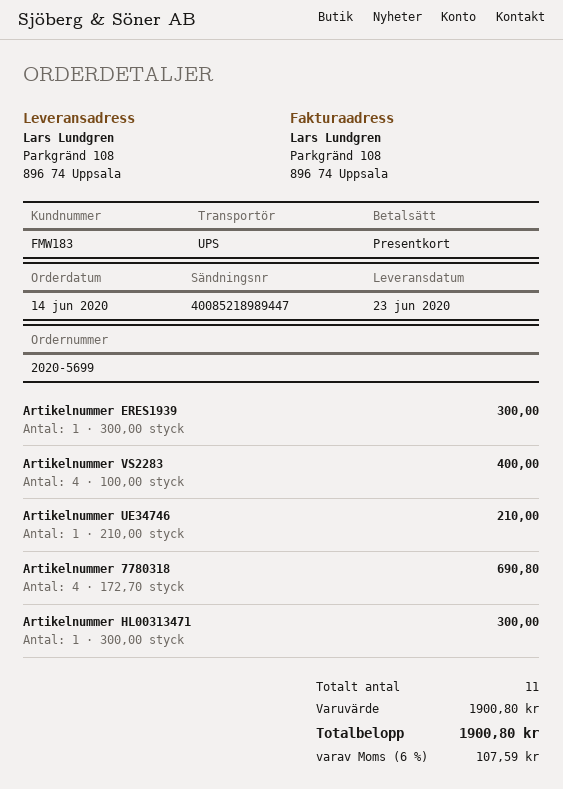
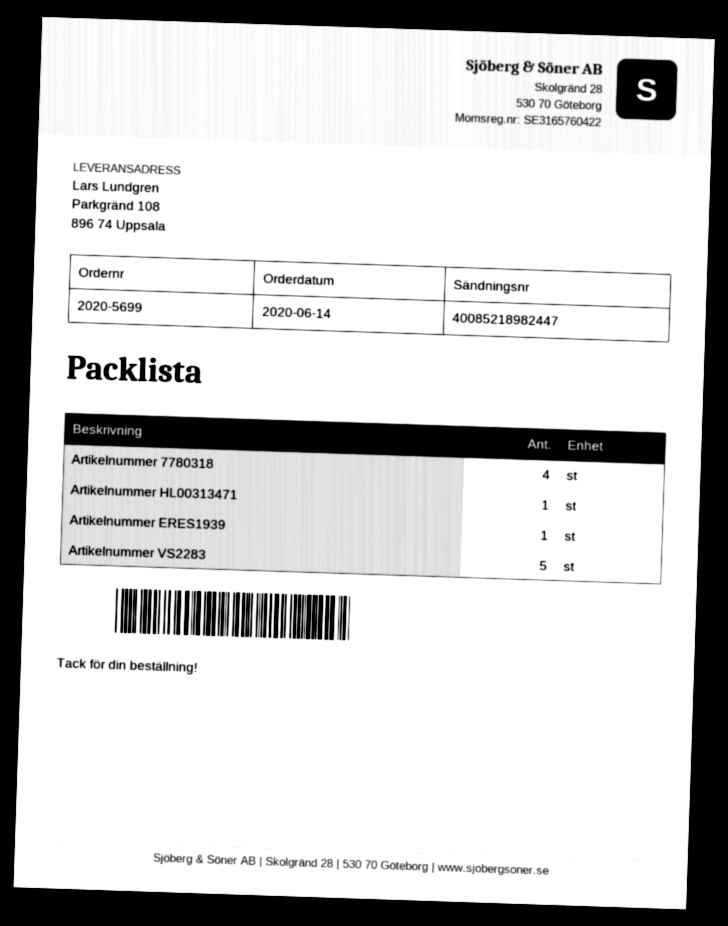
tracking number: 40085218989447 -> 40085218982447
Artikelnummer VS2283: 4 -> 5
Artikelnummer UE34746: 1 -> none

